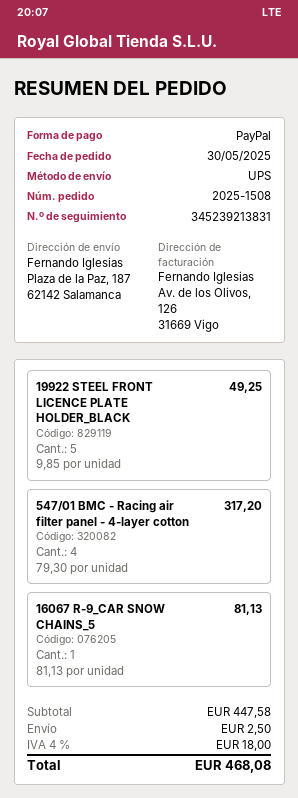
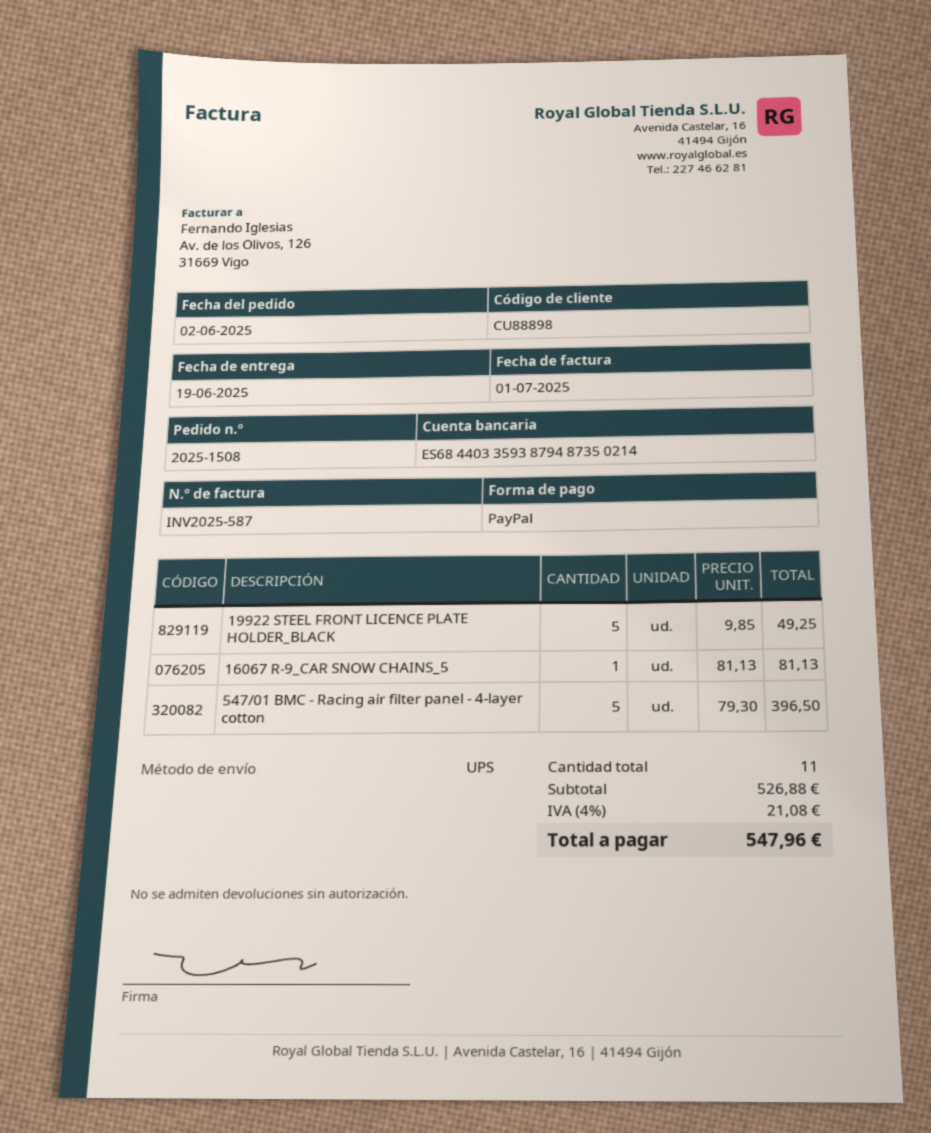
order date: 2025-05-30 -> 2025-06-02
547/01 BMC - Racing air filter panel - 4-layer cotton: 4 x 79.30 = 317.20 -> 5 x 79.30 = 396.50
subtotal: 447.58 -> 526.88
shipping: 2.50 -> none
tax: 4% = 18.00 -> 4% = 21.08
total: 468.08 -> 547.96

